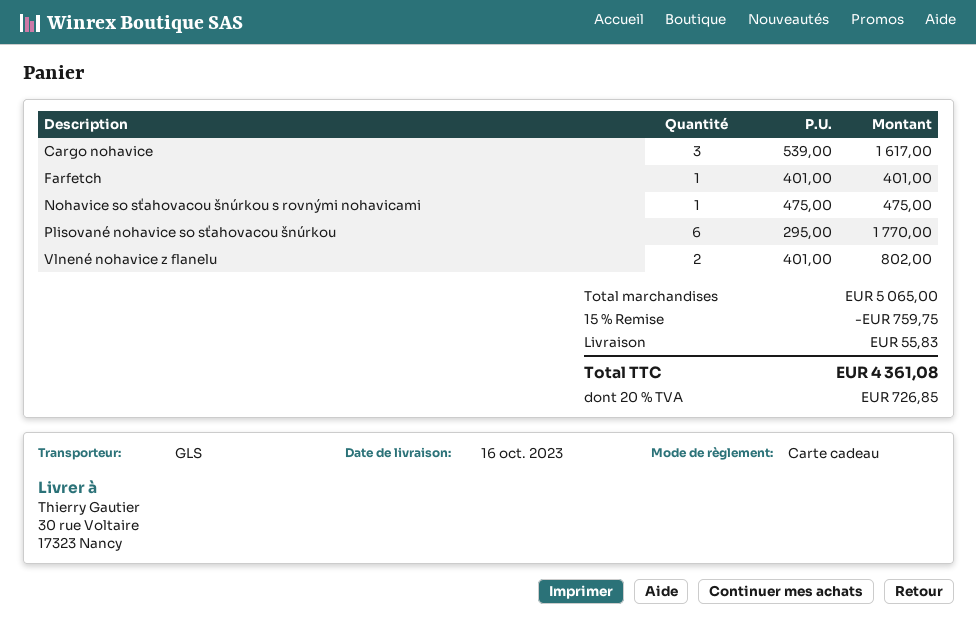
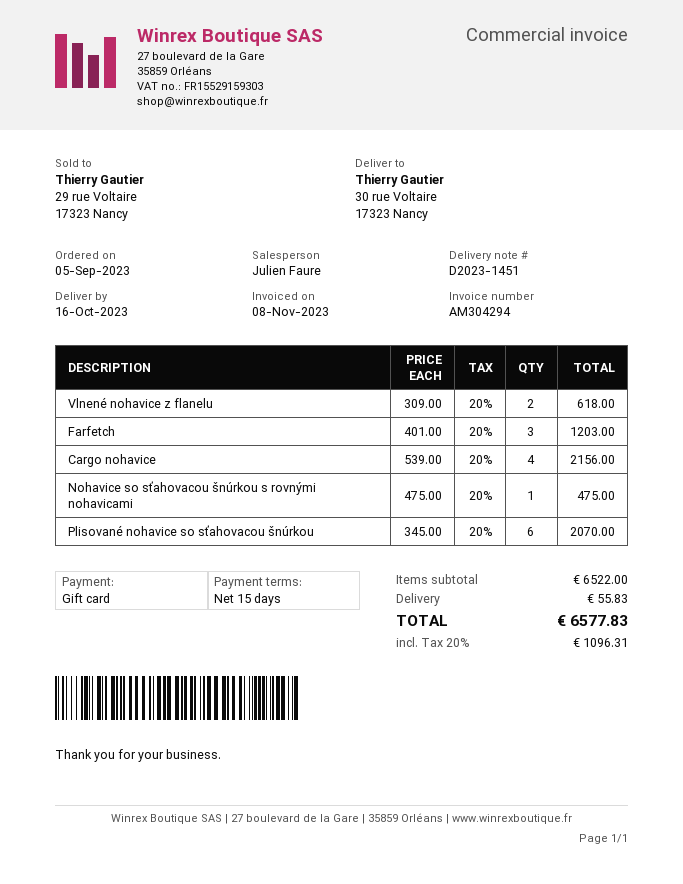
Cargo nohavice: 3 x 539.00 = 1617.00 -> 4 x 539.00 = 2156.00
Farfetch: 1 x 401.00 = 401.00 -> 3 x 401.00 = 1203.00
Plisované nohavice so sťahovacou šnúrkou: 6 x 295.00 = 1770.00 -> 6 x 345.00 = 2070.00
Vlnené nohavice z flanelu: 2 x 401.00 = 802.00 -> 2 x 309.00 = 618.00
subtotal: 5065.00 -> 6522.00
discount: 15% = 759.75 -> none
tax: 20% = 726.85 -> 20% = 1096.31
total: 4361.08 -> 6577.83

